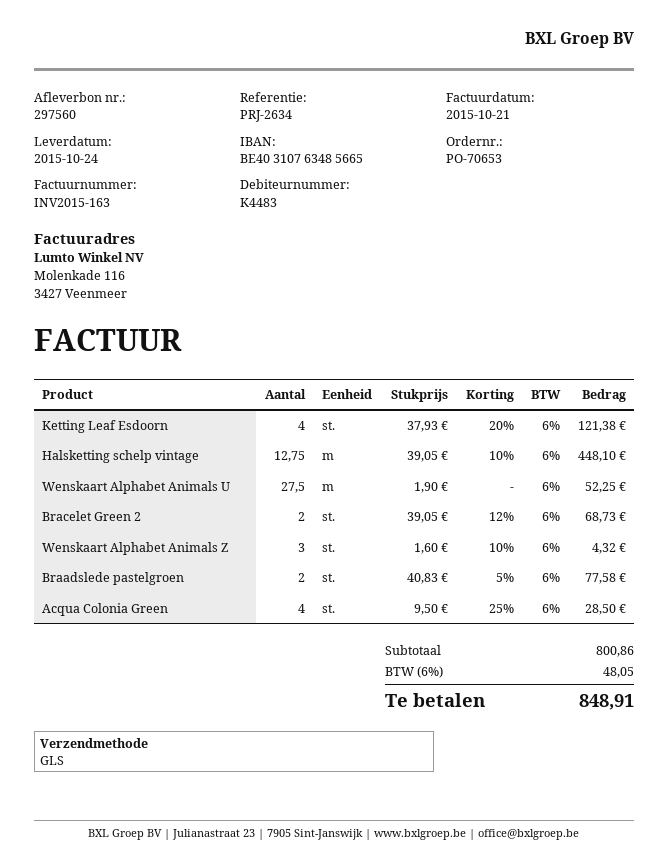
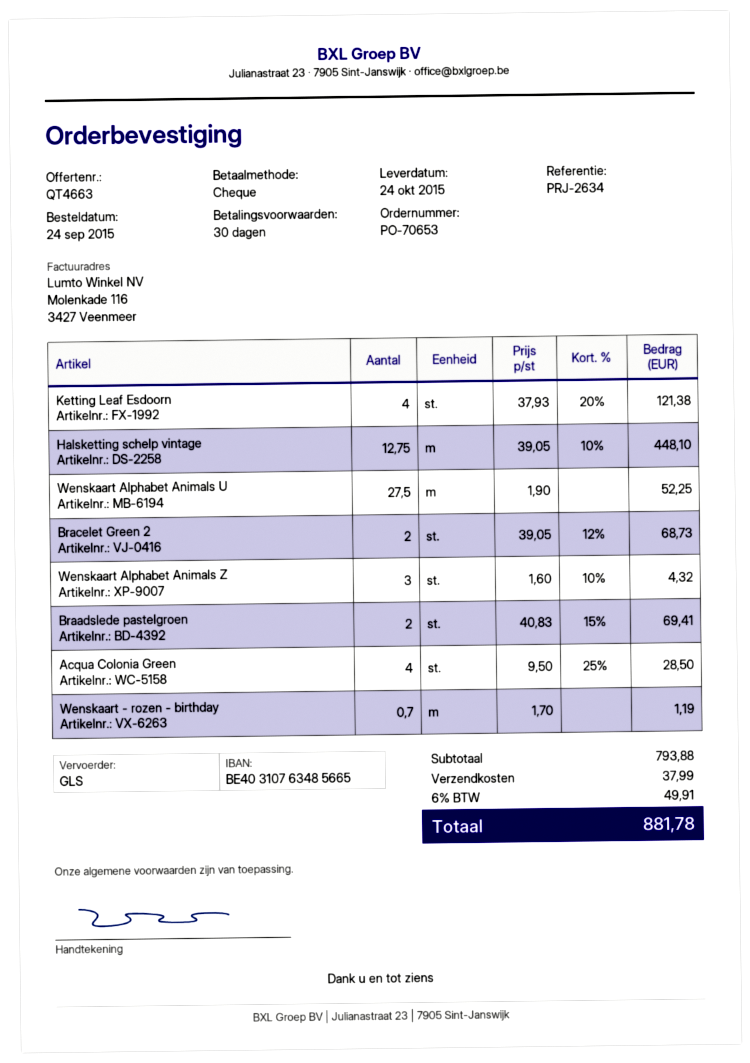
Braadslede pastelgroen: 2 x 40.83 - 5% = 77.58 -> 2 x 40.83 - 15% = 69.41
Wenskaart - rozen - birthday: none -> 0.7 x 1.70 = 1.19
subtotal: 800.86 -> 793.88
shipping: none -> 37.99
tax: 6% = 48.05 -> 6% = 49.91
total: 848.91 -> 881.78

